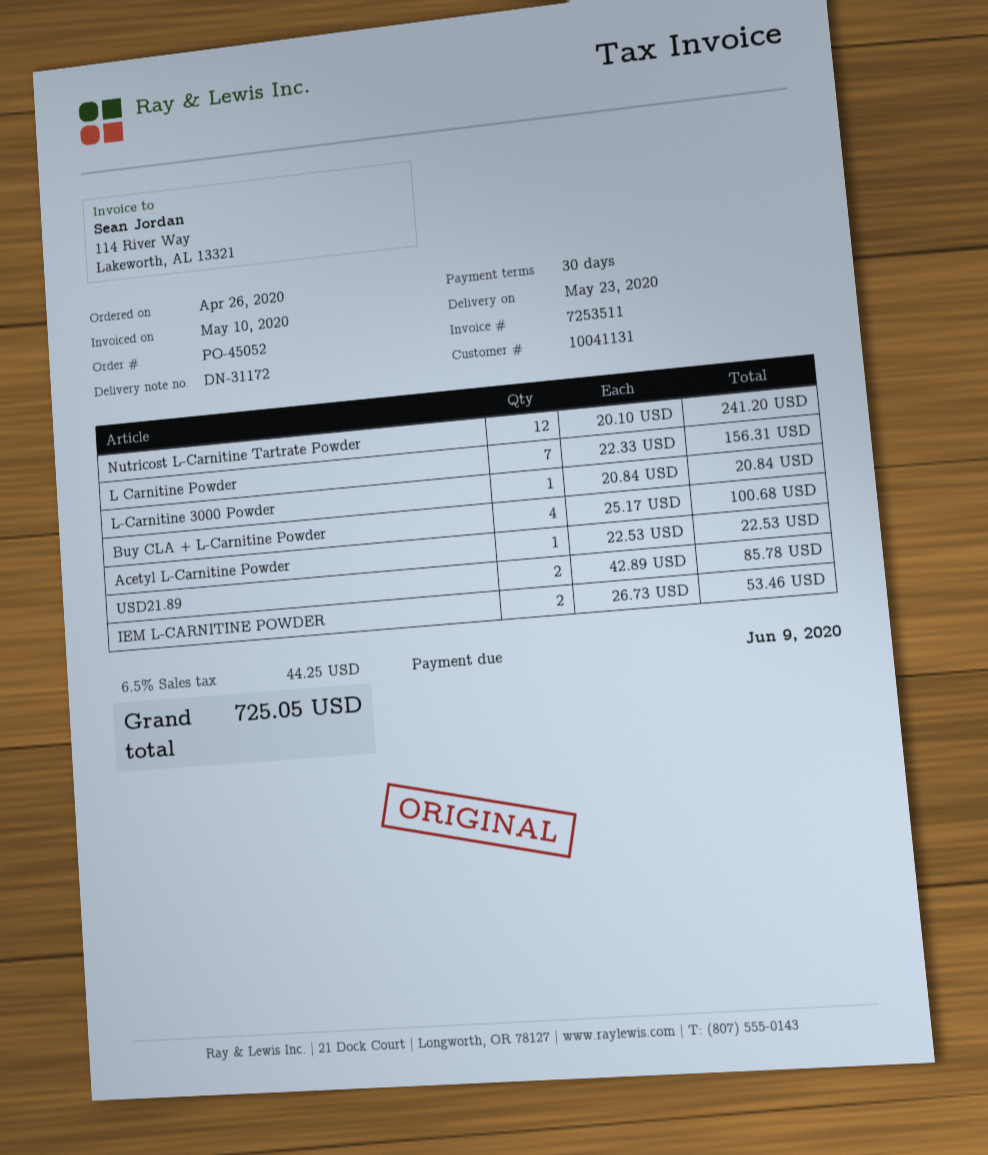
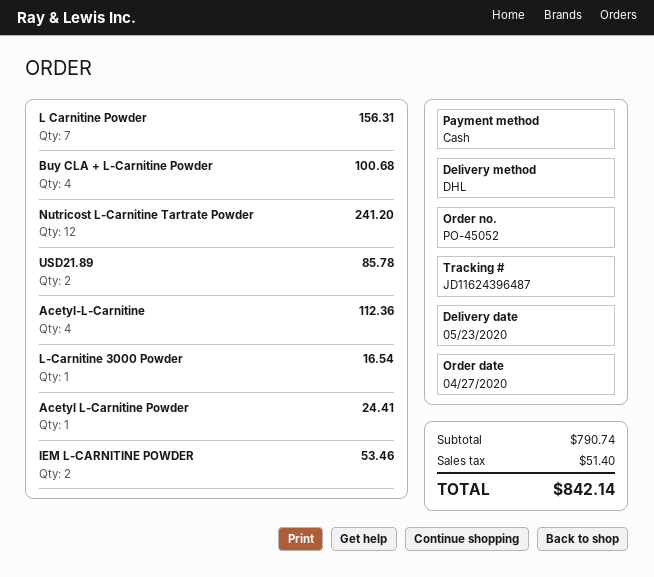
order date: 2020-04-26 -> 2020-04-27
L-Carnitine 3000 Powder: 1 for 20.84 -> 1 for 16.54
Acetyl L-Carnitine Powder: 1 for 22.53 -> 1 for 24.41
Acetyl-L-Carnitine: none -> 4 for 112.36
tax: 44.25 -> 51.40
total: 725.05 -> 842.14

